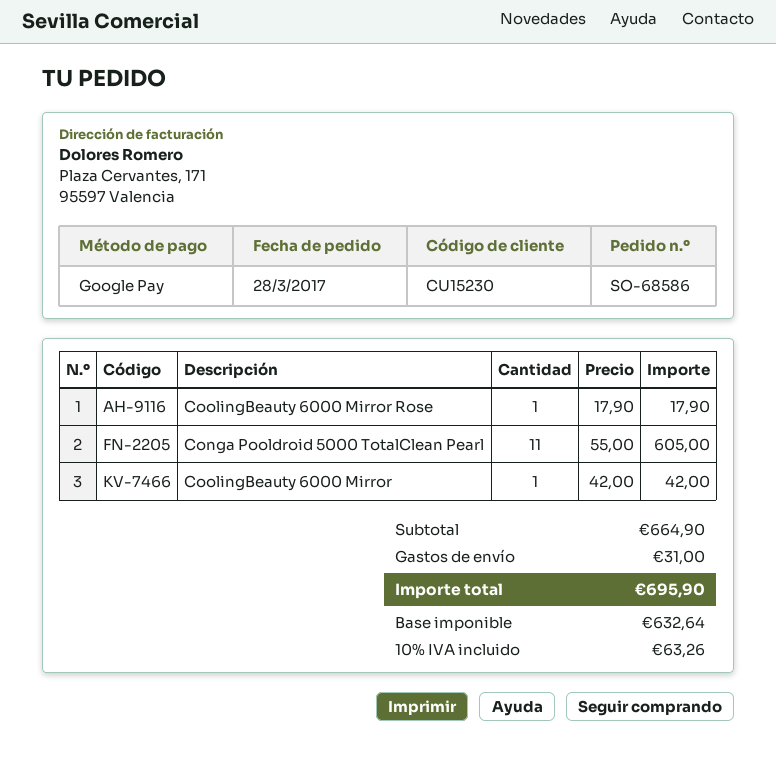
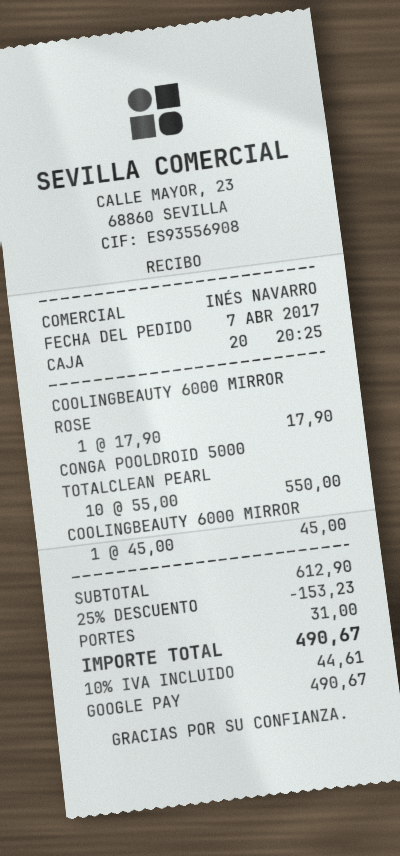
order date: 2017-03-28 -> 2017-04-07
Conga Pooldroid 5000 TotalClean Pearl: 11 x 55.00 = 605.00 -> 10 x 55.00 = 550.00
CoolingBeauty 6000 Mirror: 1 x 42.00 = 42.00 -> 1 x 45.00 = 45.00
subtotal: 664.90 -> 612.90
discount: none -> 25% = 153.23
tax: 10% = 63.26 -> 10% = 44.61
total: 695.90 -> 490.67

